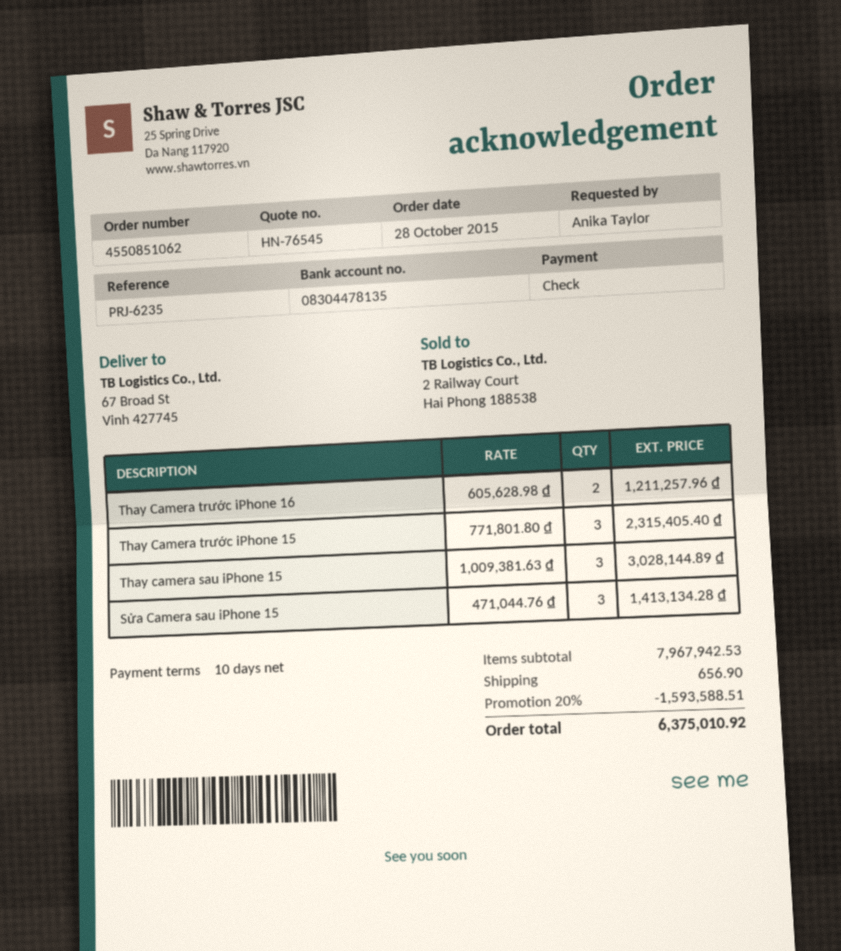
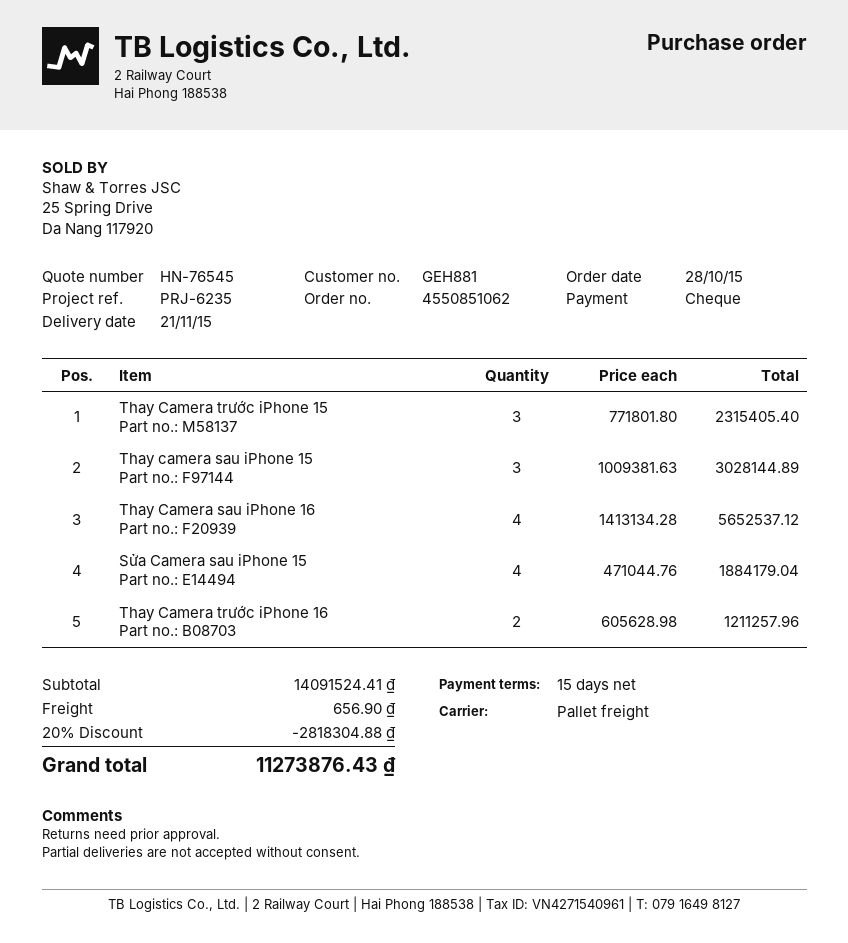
payment terms: 10 days -> 15 days
Sửa Camera sau iPhone 15: 3 x 471044.76 = 1413134.28 -> 4 x 471044.76 = 1884179.04
Thay Camera sau iPhone 16: none -> 4 x 1413134.28 = 5652537.12
subtotal: 7967942.53 -> 14091524.41
discount: 20% = 1593588.51 -> 20% = 2818304.88
total: 6375010.92 -> 11273876.43

